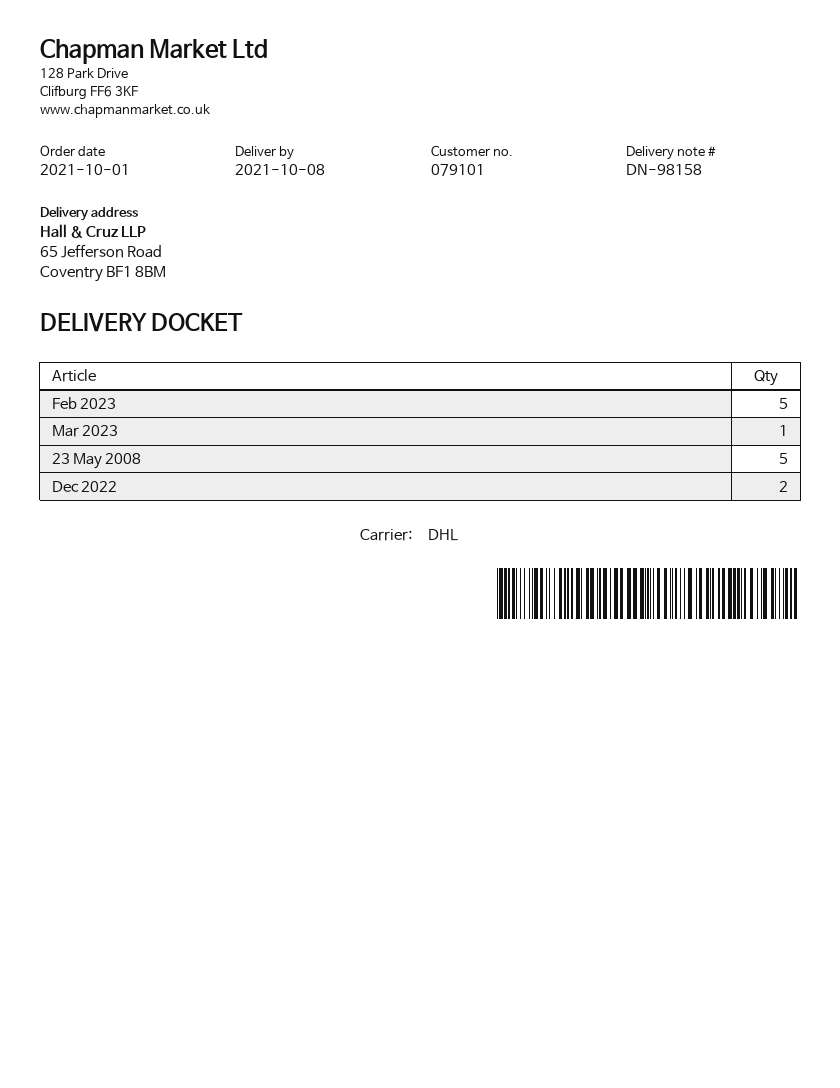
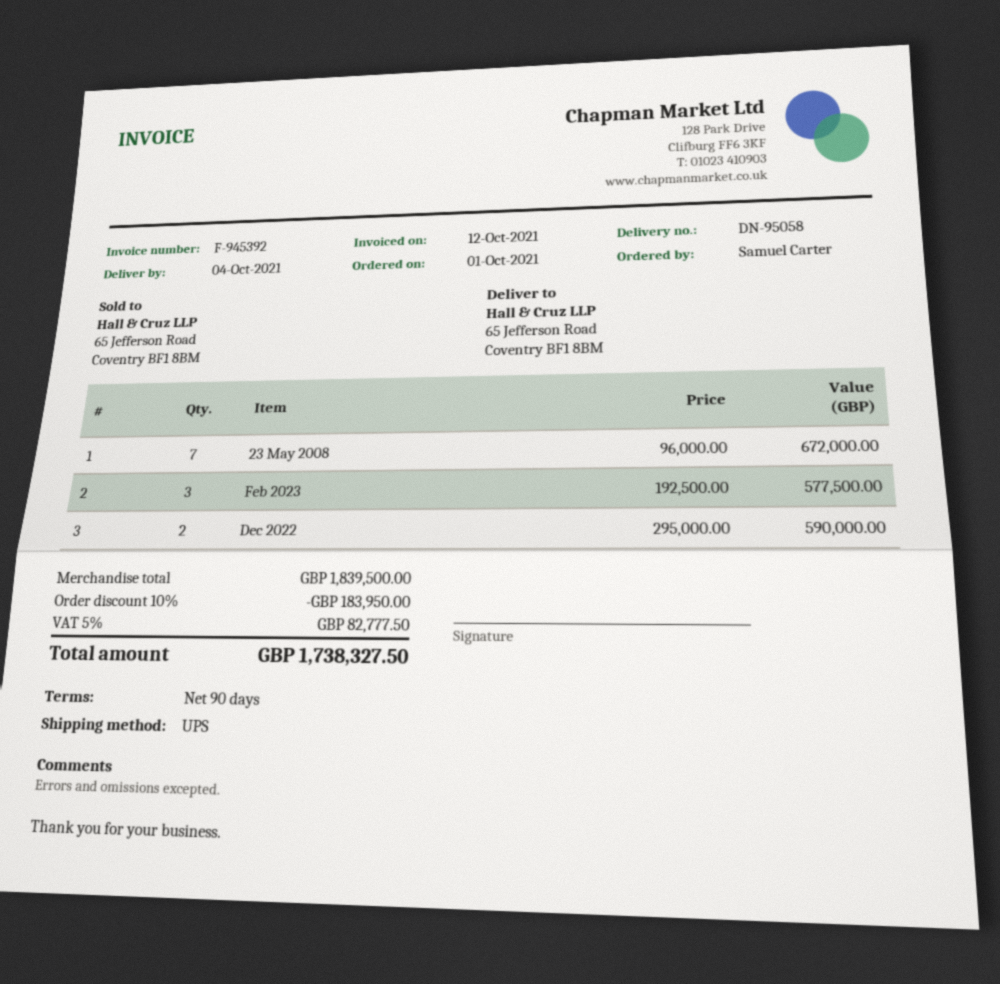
delivery note number: DN-98158 -> DN-95058
delivery date: 2021-10-08 -> 2021-10-04
shipping method: DHL -> UPS
Feb 2023: 5 -> 3
Mar 2023: 1 -> none
23 May 2008: 5 -> 7

